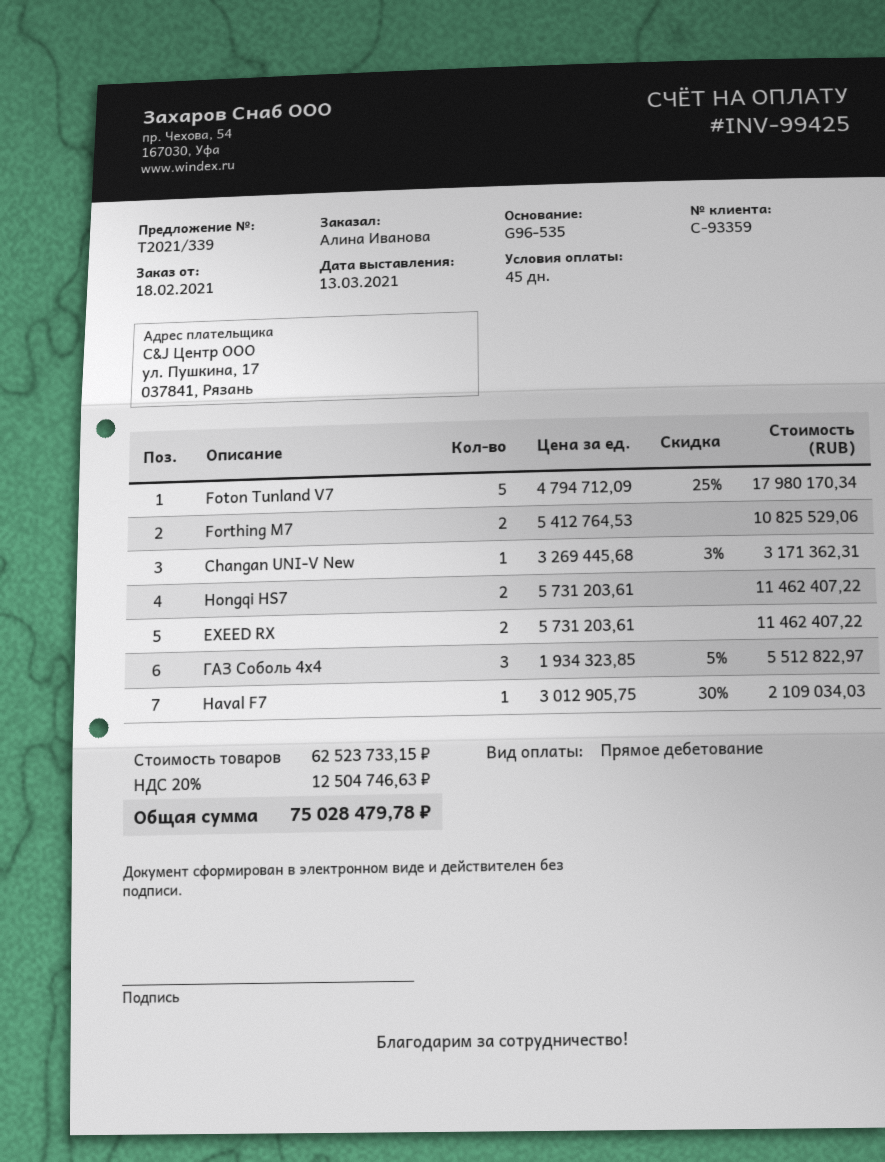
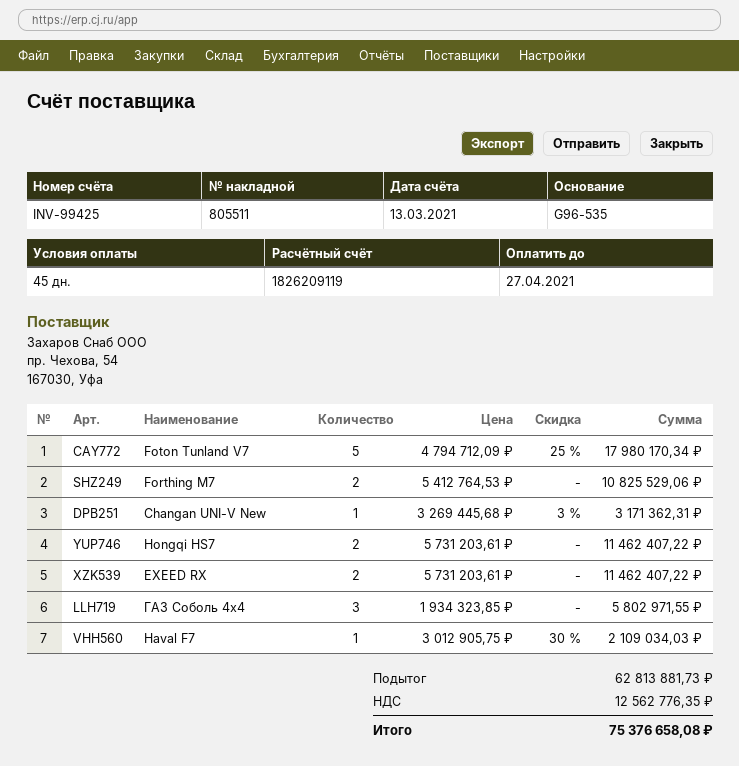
ГАЗ Соболь 4x4: 3 x 1934323.85 - 5% = 5512822.97 -> 3 x 1934323.85 = 5802971.55
subtotal: 62523733.15 -> 62813881.73
tax: 12504746.63 -> 12562776.35
total: 75028479.78 -> 75376658.08

